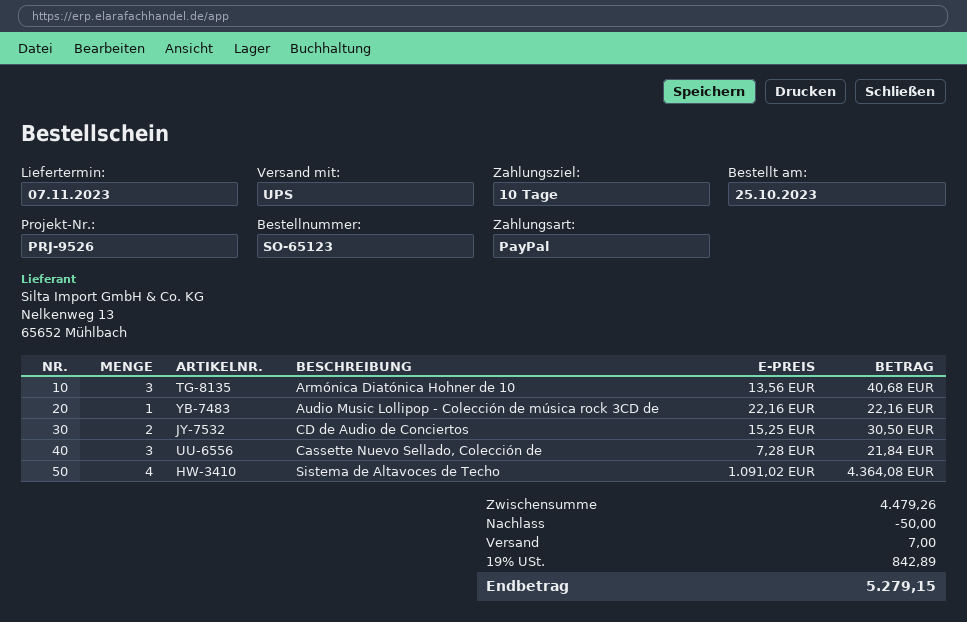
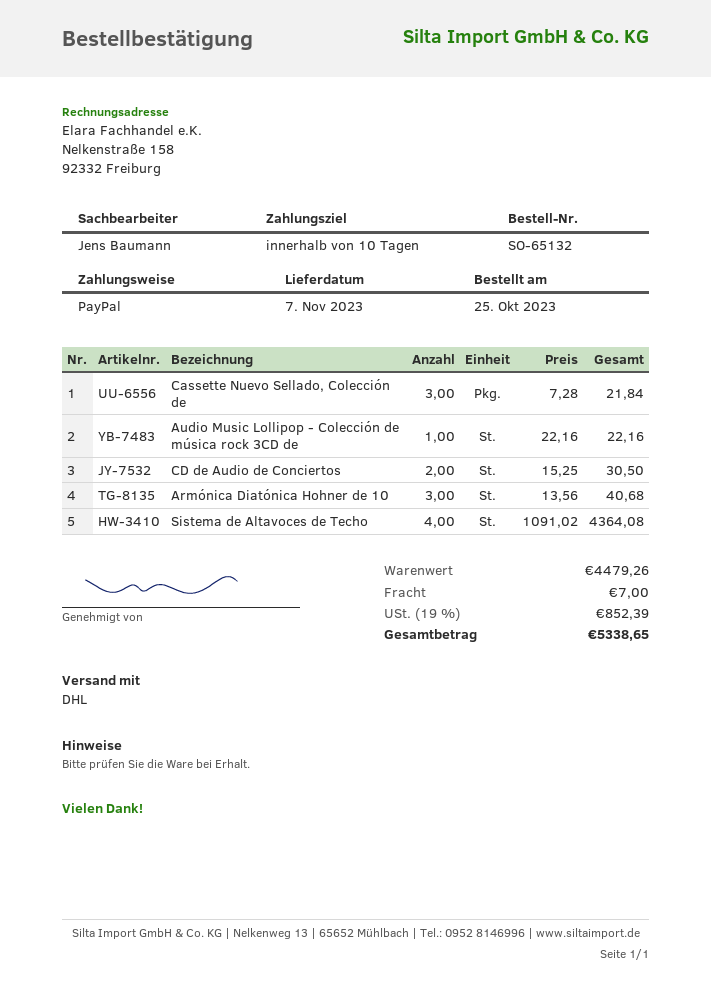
order number: SO-65123 -> SO-65132
shipping method: UPS -> DHL
discount: 50.00 -> none
tax: 19% = 842.89 -> 19% = 852.39
total: 5279.15 -> 5338.65

